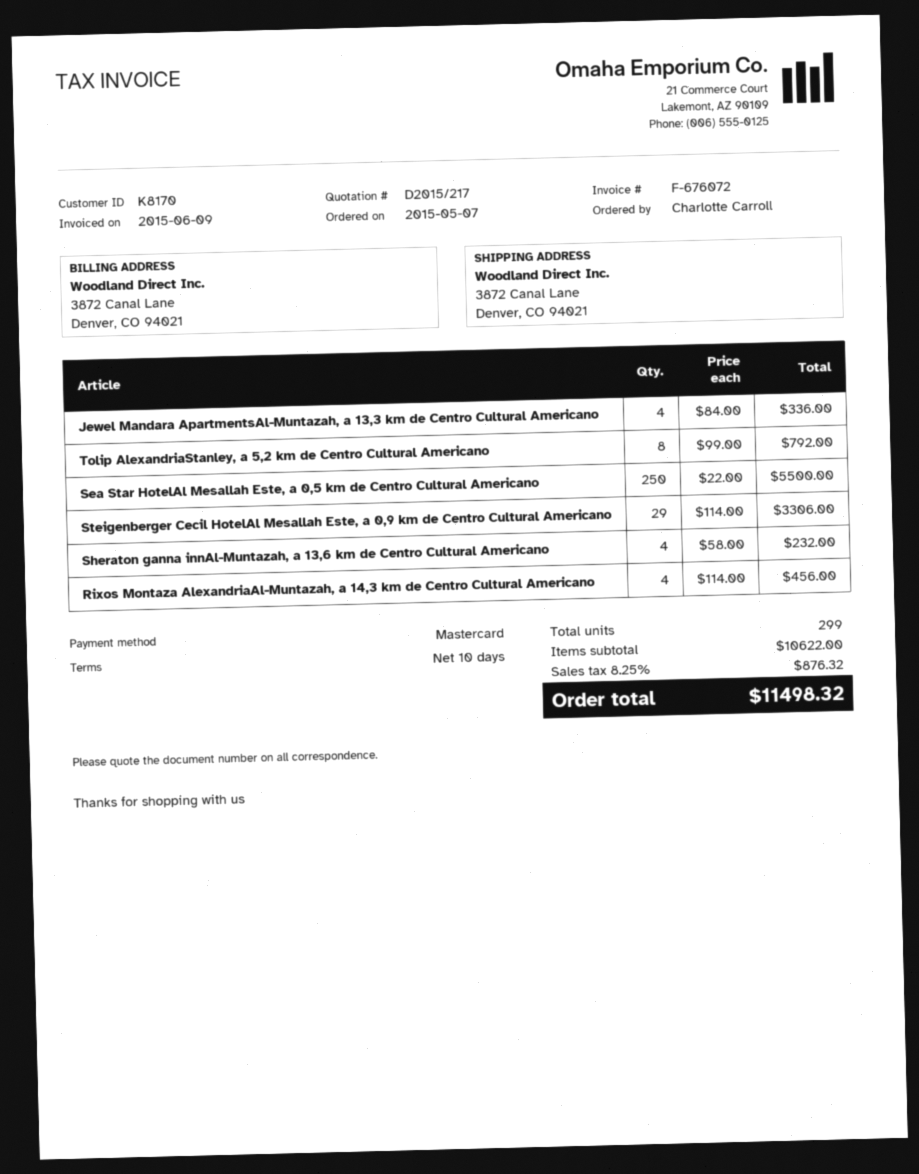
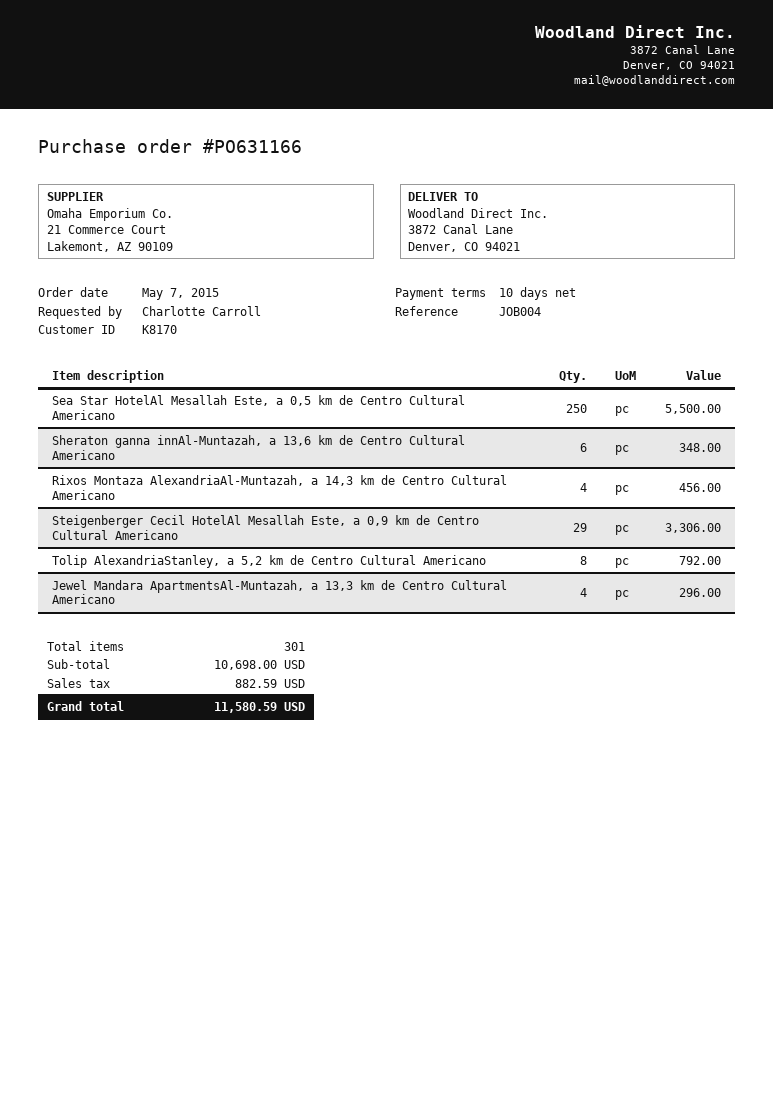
Jewel Mandara ApartmentsAl-Muntazah, a 13,3 km de Centro Cultural Americano: 4 for 336.00 -> 4 for 296.00
Sheraton ganna innAl-Muntazah, a 13,6 km de Centro Cultural Americano: 4 for 232.00 -> 6 for 348.00
total quantity: 299 -> 301
subtotal: 10622.00 -> 10698.00
tax: 876.32 -> 882.59
total: 11498.32 -> 11580.59

